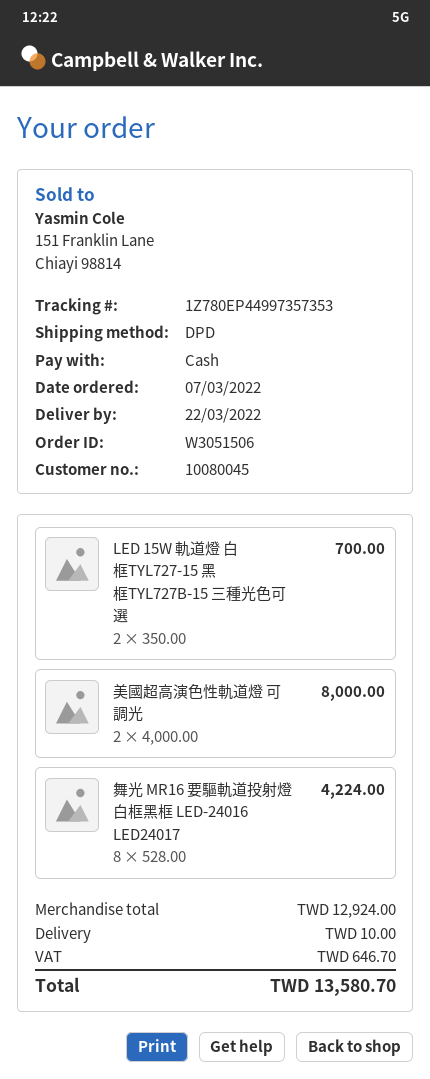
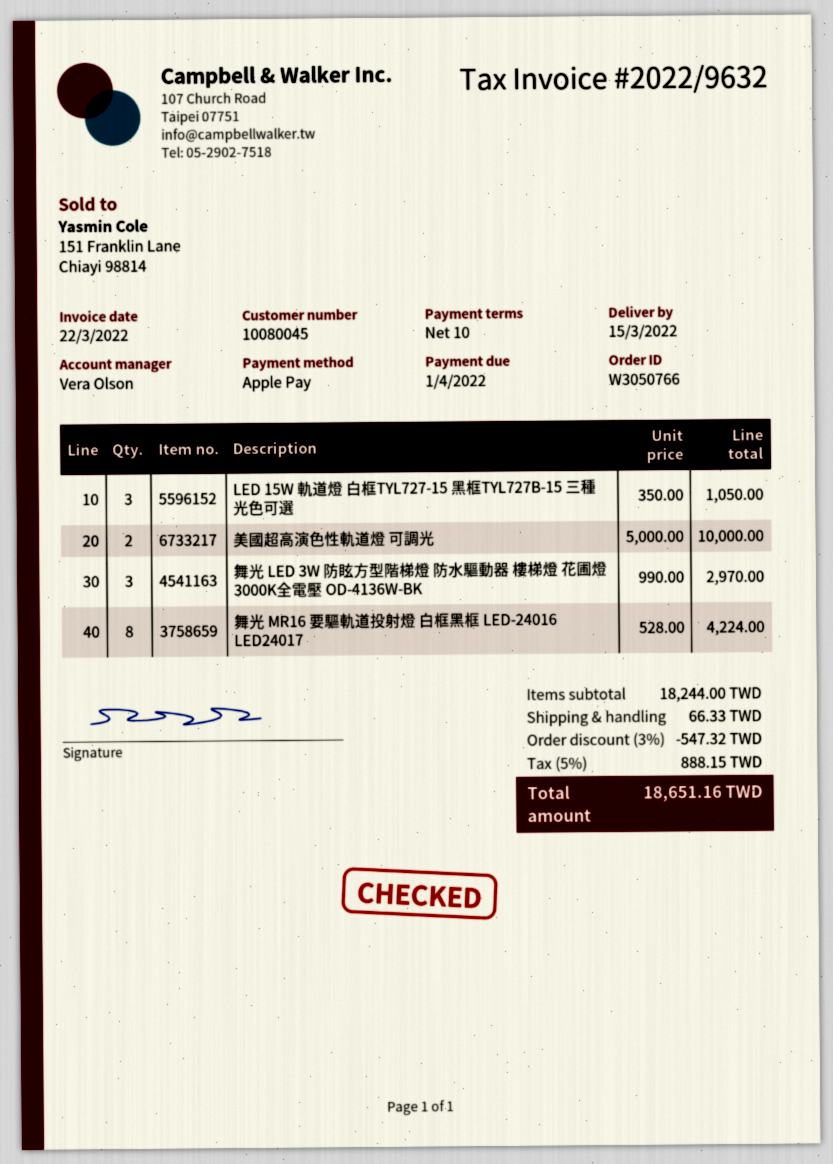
order number: W3051506 -> W3050766
delivery date: 2022-03-22 -> 2022-03-15
payment method: cash -> Apple Pay
LED 15W 軌道燈 白框TYL727-15 黑框TYL727B-15 三種光色可選: 2 x 350.00 = 700.00 -> 3 x 350.00 = 1050.00
美國超高演色性軌道燈 可調光: 2 x 4000.00 = 8000.00 -> 2 x 5000.00 = 10000.00
舞光 LED 3W 防眩方型階梯燈 防水驅動器 樓梯燈 花圃燈 3000K全電壓 OD-4136W-BK: none -> 3 x 990.00 = 2970.00
subtotal: 12924.00 -> 18244.00
discount: none -> 3% = 547.32
shipping: 10.00 -> 66.33
tax: 646.70 -> 888.15
total: 13580.70 -> 18651.16

